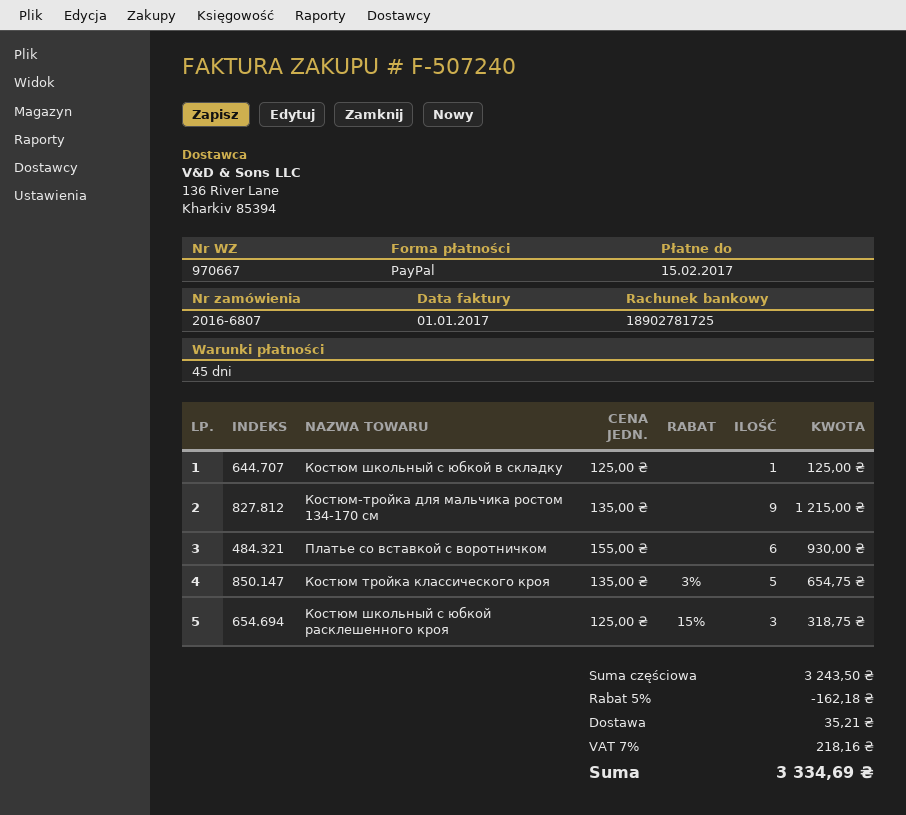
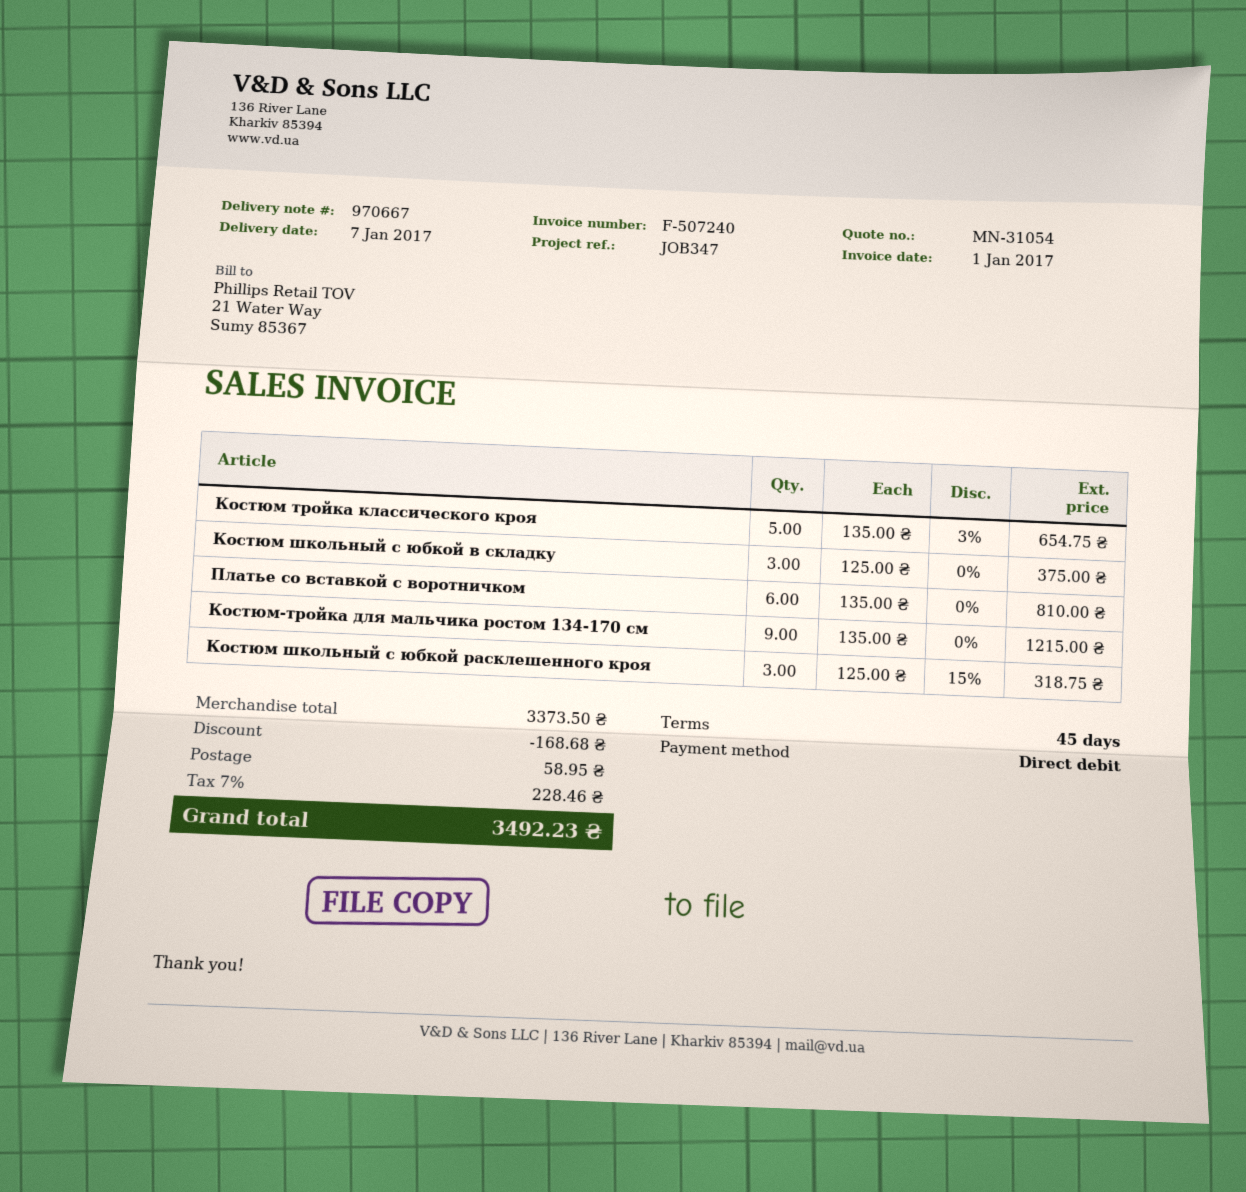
payment method: PayPal -> direct debit
Костюм школьный с юбкой в складку: 1 x 125.00 = 125.00 -> 3 x 125.00 = 375.00
Платье со вставкой с воротничком: 6 x 155.00 = 930.00 -> 6 x 135.00 = 810.00
subtotal: 3243.50 -> 3373.50
discount: 162.18 -> 168.68
shipping: 35.21 -> 58.95
tax: 7% = 218.16 -> 7% = 228.46
total: 3334.69 -> 3492.23

